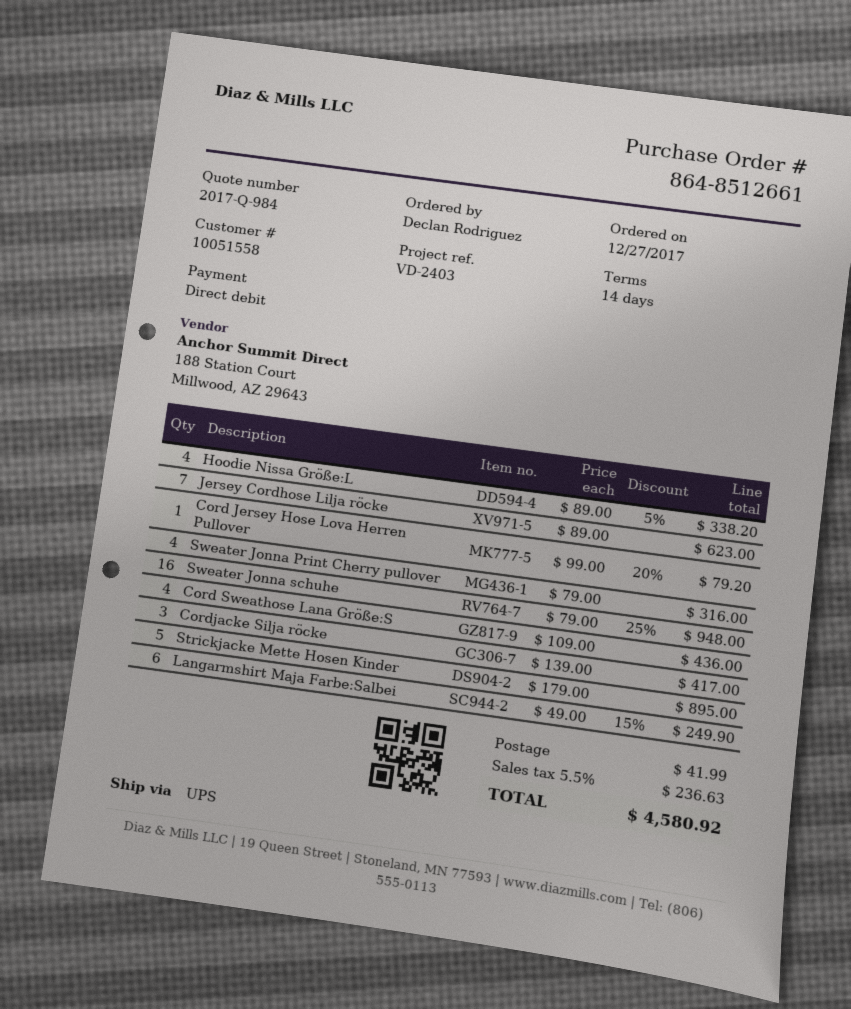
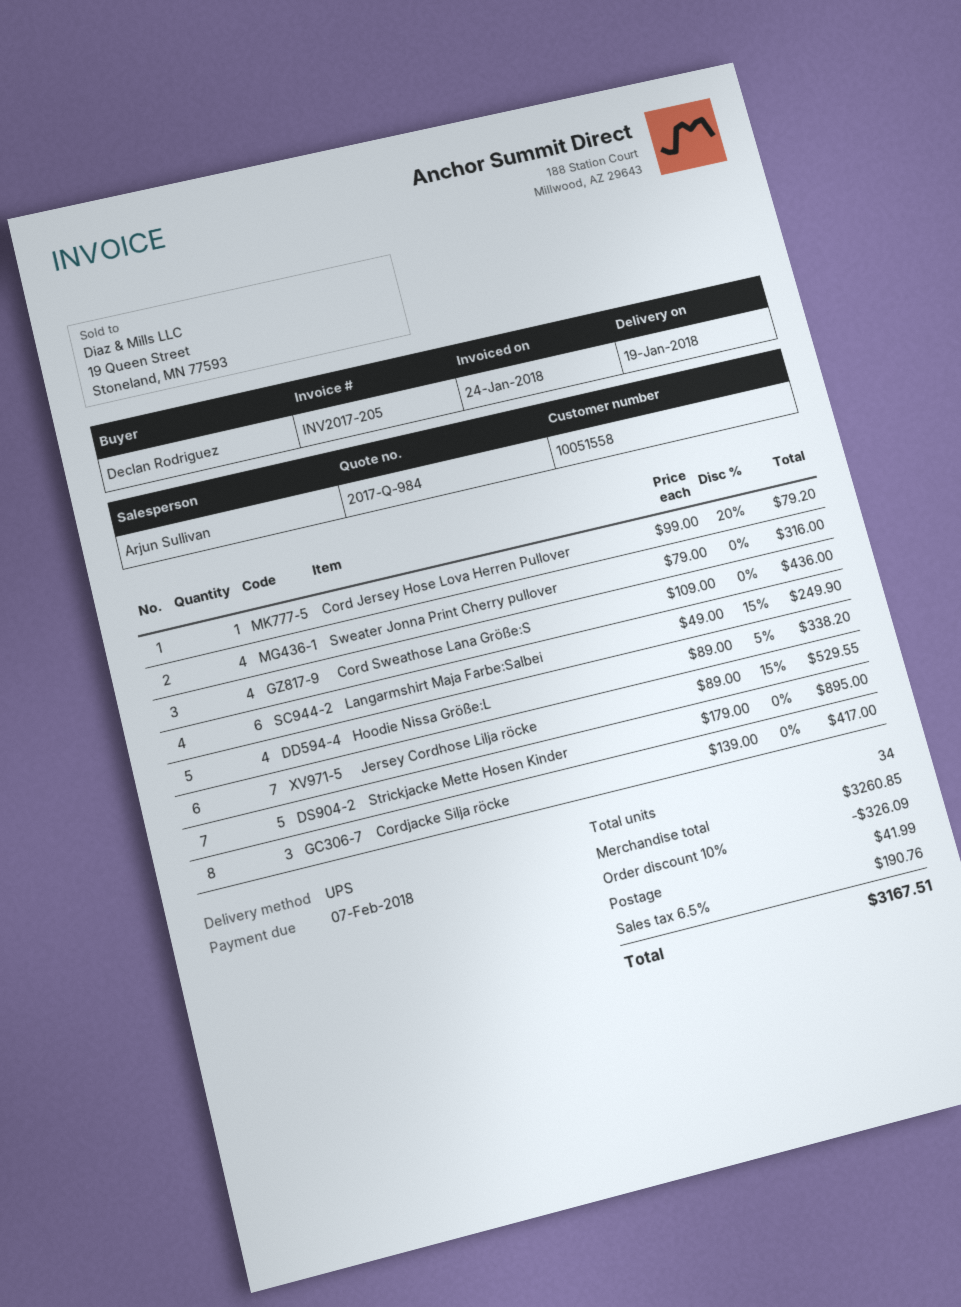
Jersey Cordhose Lilja röcke: 7 x 89.00 = 623.00 -> 7 x 89.00 - 15% = 529.55
Sweater Jonna schuhe: 16 x 79.00 - 25% = 948.00 -> none
discount: none -> 10% = 326.09
tax: 5.5% = 236.63 -> 6.5% = 190.76
total: 4580.92 -> 3167.51

